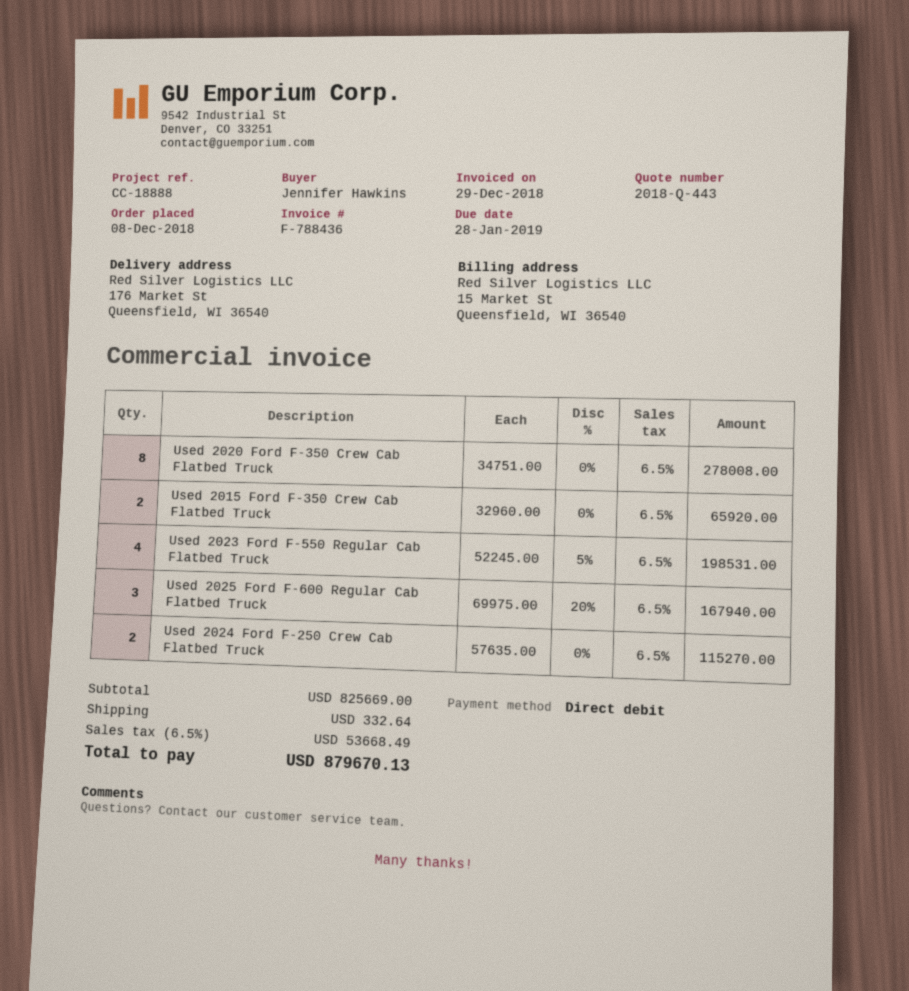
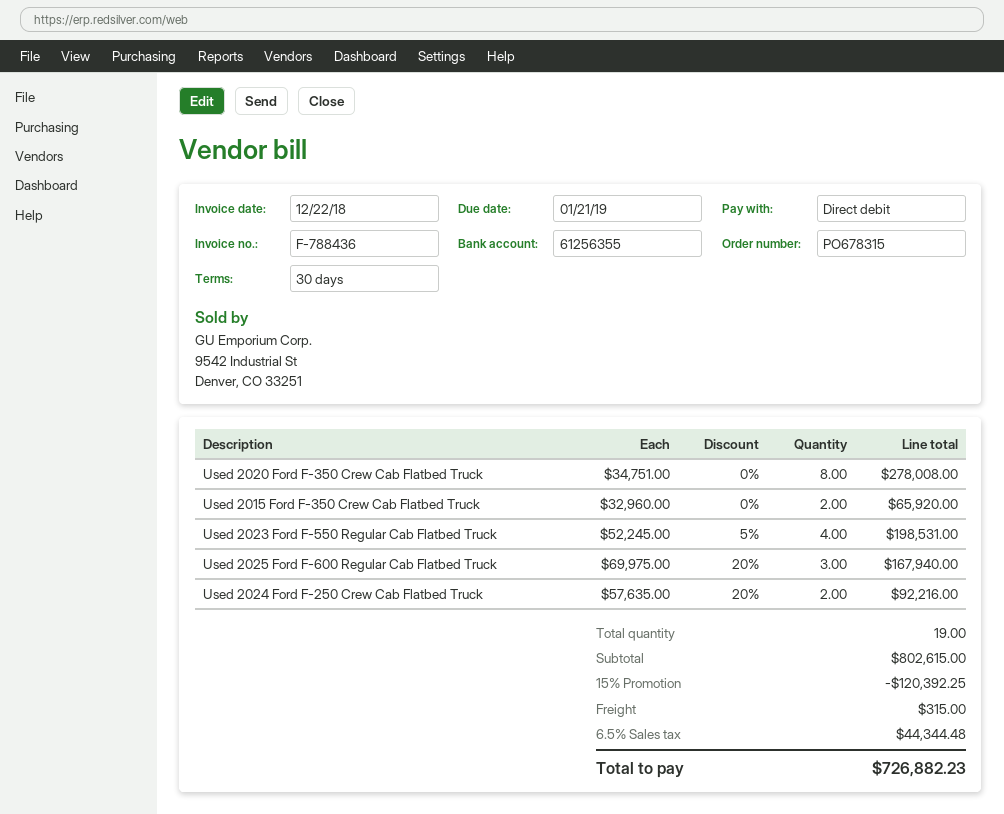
invoice date: 2018-12-29 -> 2018-12-22
due date: 2019-01-28 -> 2019-01-21
Used 2024 Ford F-250 Crew Cab Flatbed Truck: 2 x 57635.00 = 115270.00 -> 2 x 57635.00 - 20% = 92216.00
subtotal: 825669.00 -> 802615.00
discount: none -> 15% = 120392.25
shipping: 332.64 -> 315.00
tax: 6.5% = 53668.49 -> 6.5% = 44344.48
total: 879670.13 -> 726882.23

